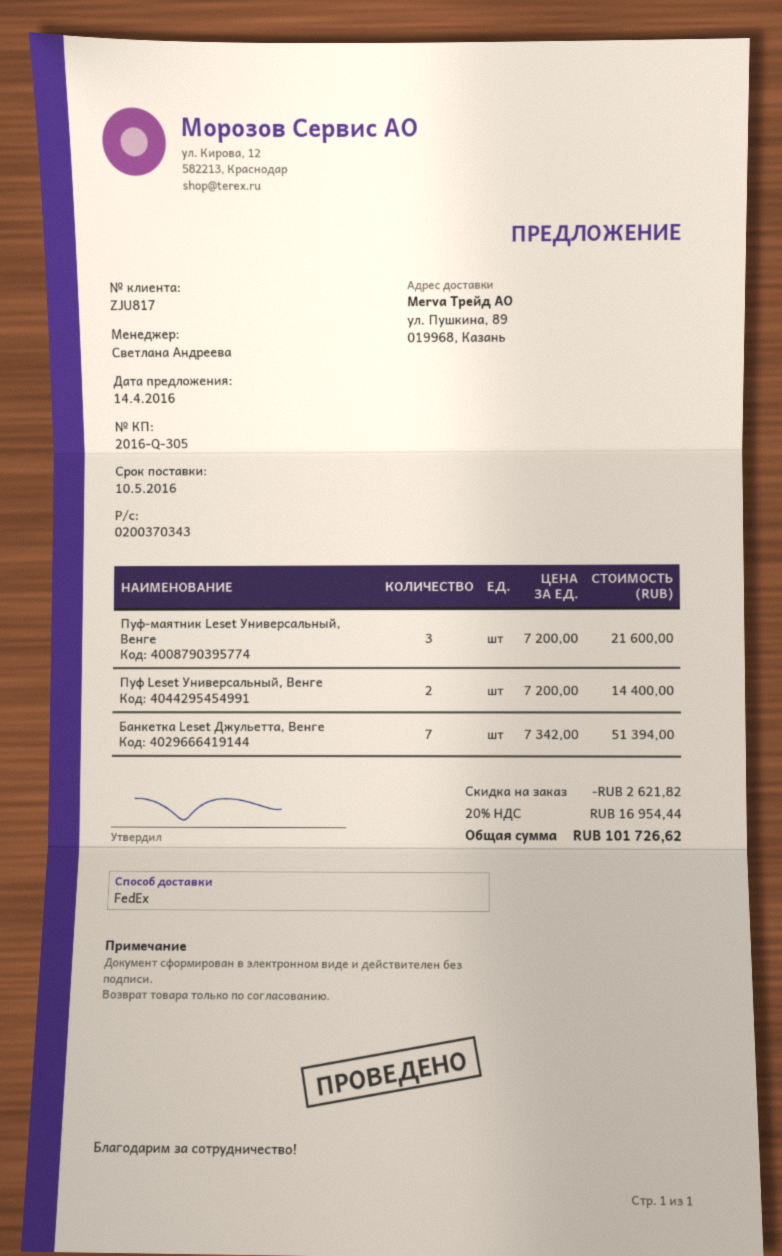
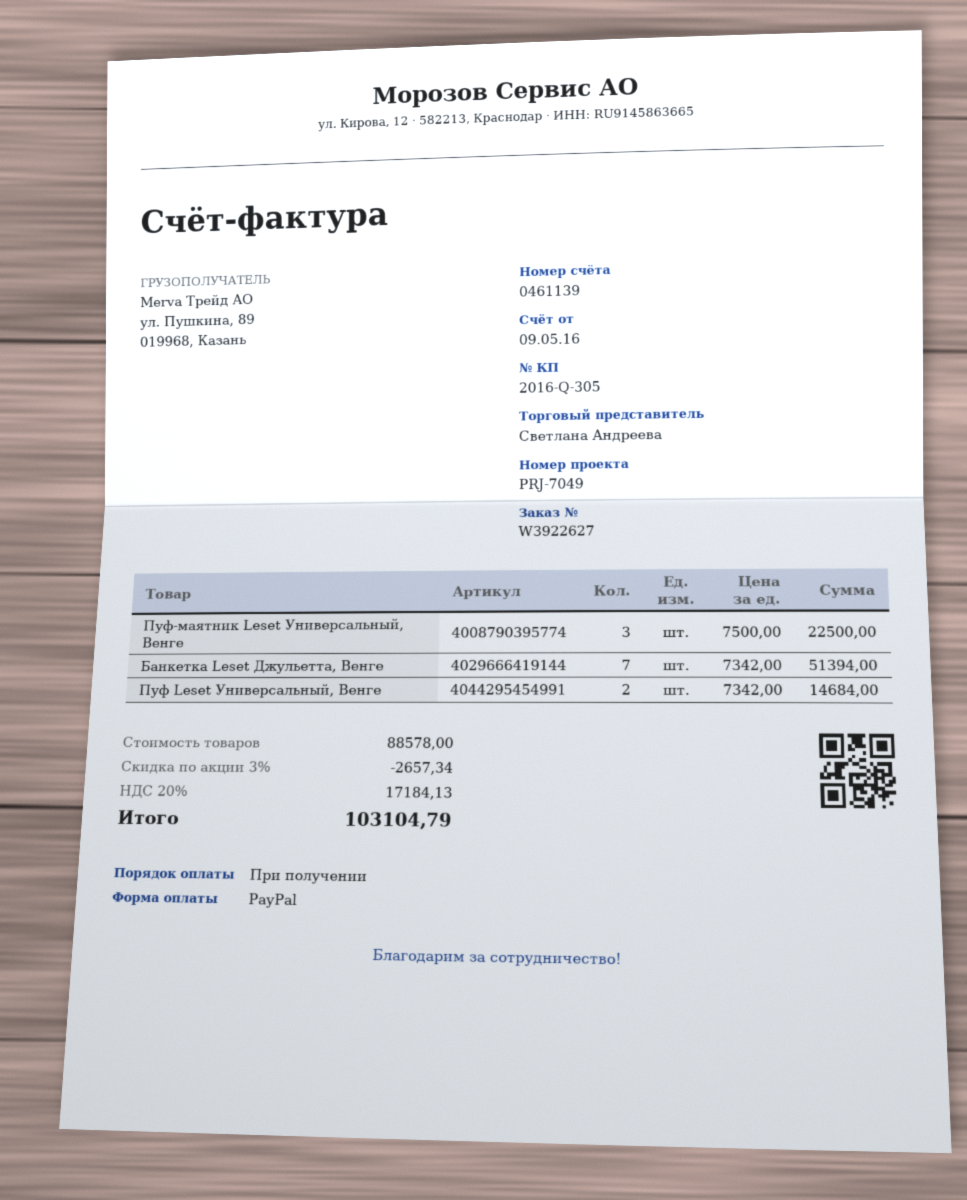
Пуф-маятник Leset Универсальный, Венге: 3 x 7200.00 = 21600.00 -> 3 x 7500.00 = 22500.00
Пуф Leset Универсальный, Венге: 2 x 7200.00 = 14400.00 -> 2 x 7342.00 = 14684.00
discount: 2621.82 -> 2657.34
tax: 20% = 16954.44 -> 20% = 17184.13
total: 101726.62 -> 103104.79

